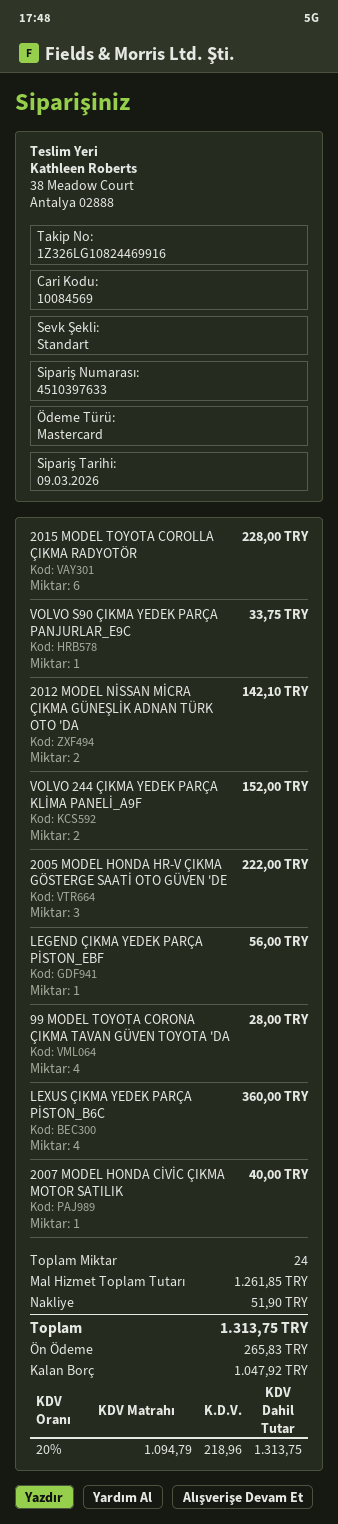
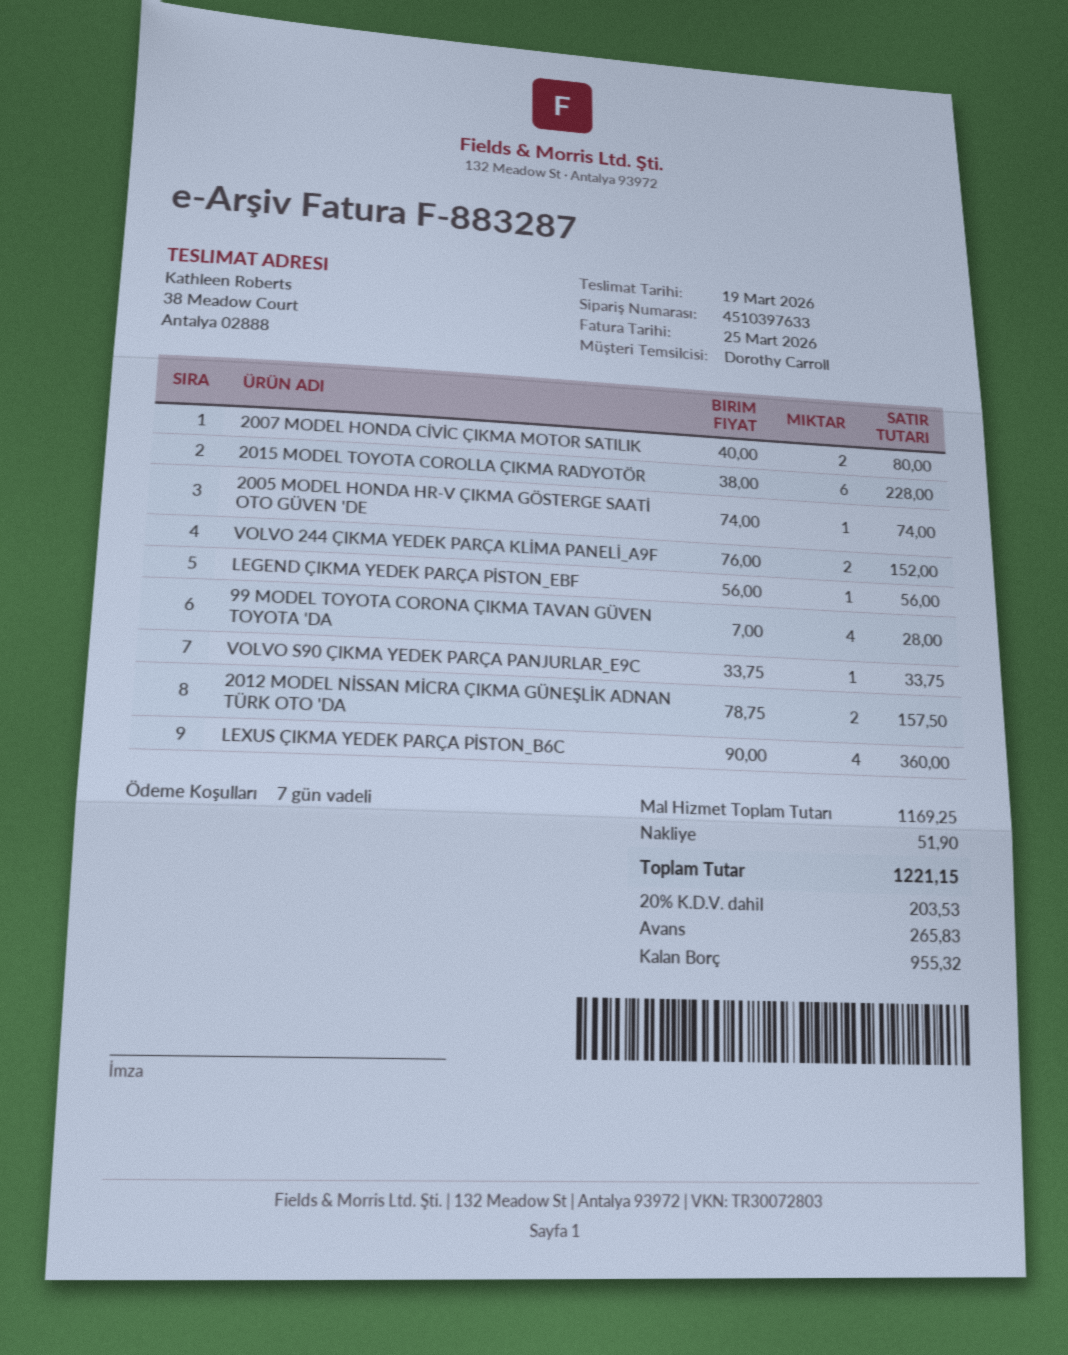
2012 MODEL NİSSAN MİCRA ÇIKMA GÜNEŞLİK ADNAN TÜRK OTO 'DA: 2 for 142.10 -> 2 for 157.50
2005 MODEL HONDA HR-V ÇIKMA GÖSTERGE SAATİ OTO GÜVEN 'DE: 3 for 222.00 -> 1 for 74.00
2007 MODEL HONDA CİVİC ÇIKMA MOTOR SATILIK: 1 for 40.00 -> 2 for 80.00
subtotal: 1261.85 -> 1169.25
tax: 20% = 218.96 -> 20% = 203.53
total: 1313.75 -> 1221.15
balance: 1047.92 -> 955.32

